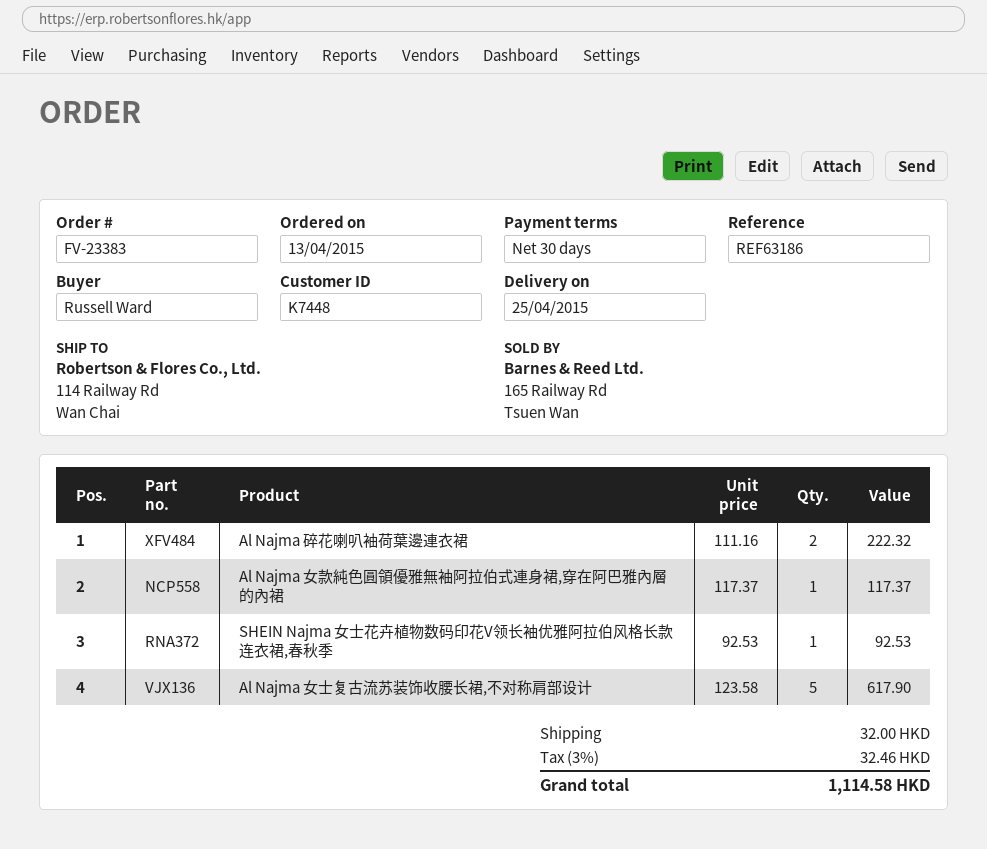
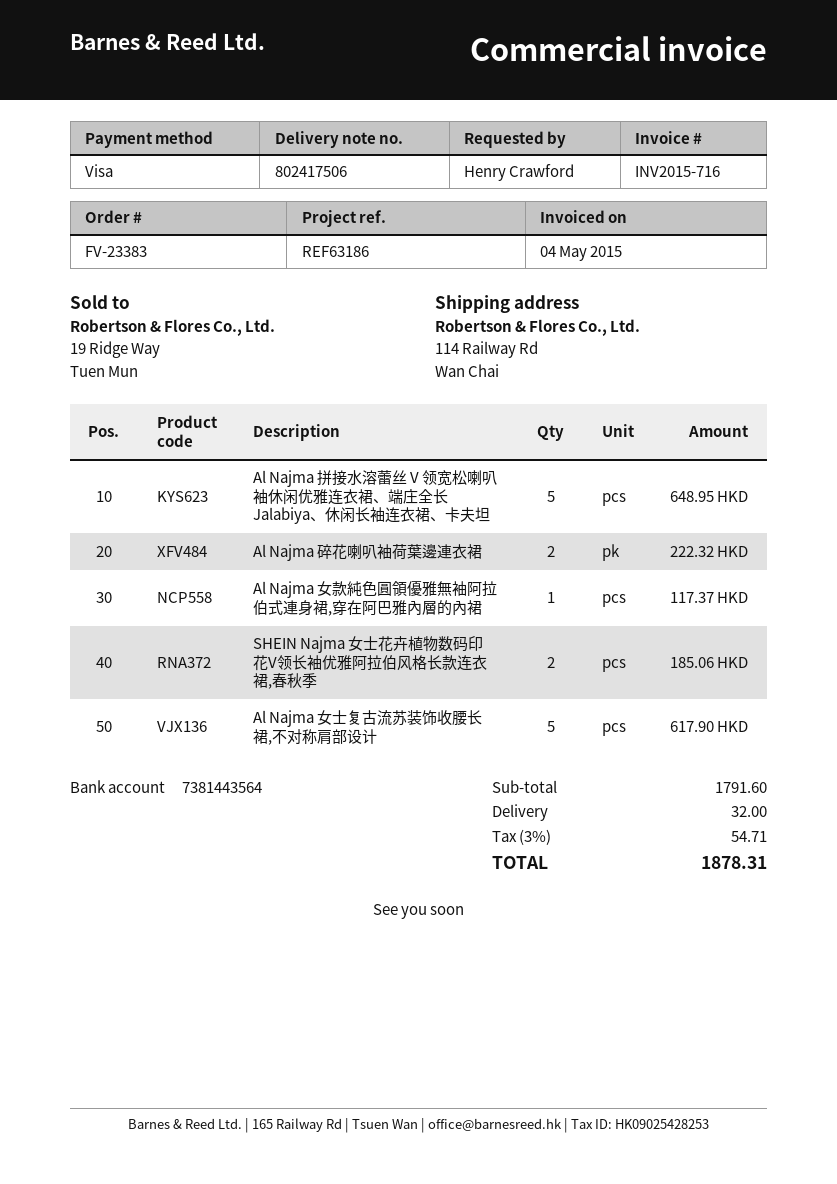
ordered by: Russell Ward -> Henry Crawford
SHEIN Najma 女士花卉植物数码印花V领长袖优雅阿拉伯风格长款连衣裙,春秋季: 1 for 92.53 -> 2 for 185.06
Al Najma 拼接水溶蕾丝 V 领宽松喇叭袖休闲优雅连衣裙、端庄全长 Jalabiya、休闲长袖连衣裙、卡夫坦: none -> 5 for 648.95
tax: 3% = 32.46 -> 3% = 54.71
total: 1114.58 -> 1878.31

